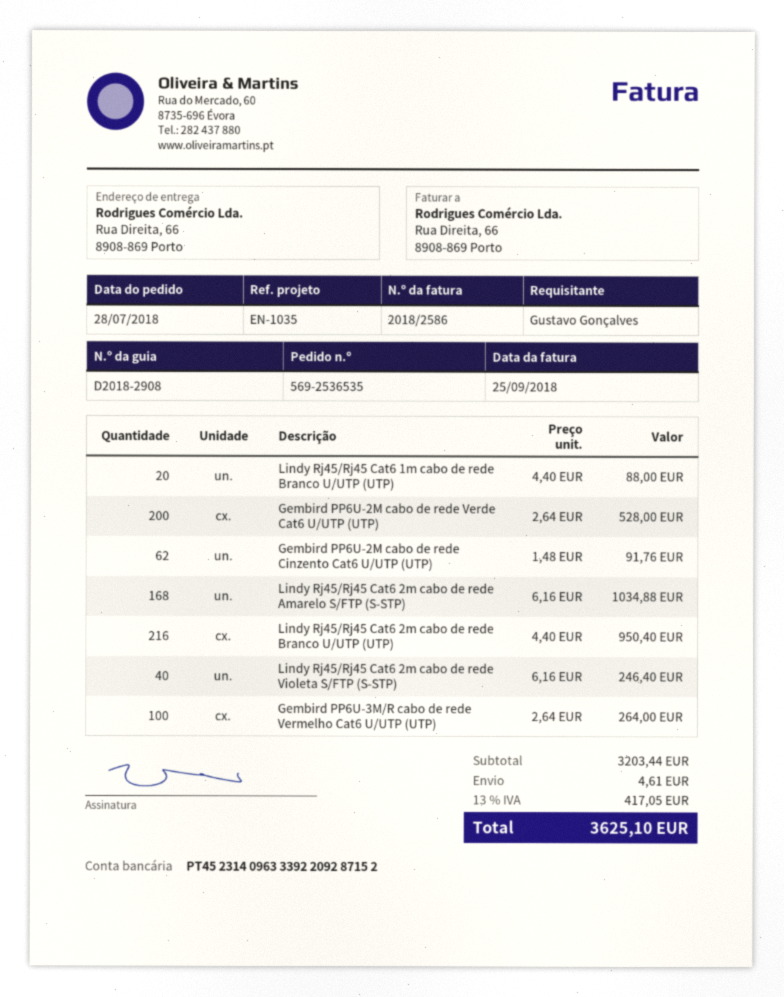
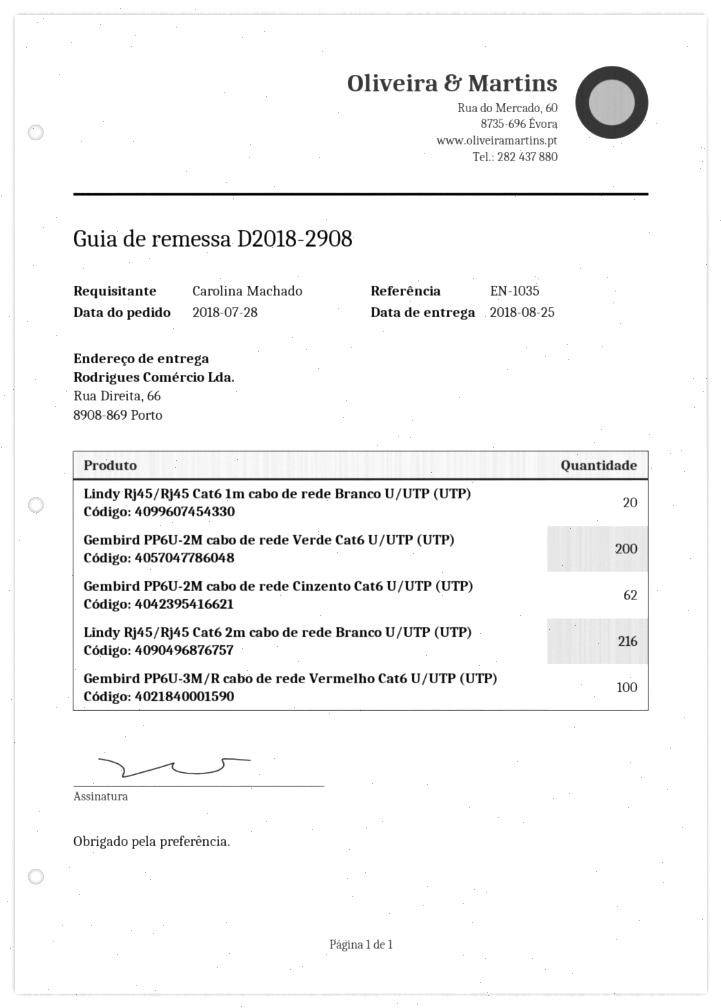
ordered by: Gustavo Gonçalves -> Carolina Machado
Lindy Rj45/Rj45 Cat6 2m cabo de rede Amarelo S/FTP (S-STP): 168 -> none
Lindy Rj45/Rj45 Cat6 2m cabo de rede Violeta S/FTP (S-STP): 40 -> none

